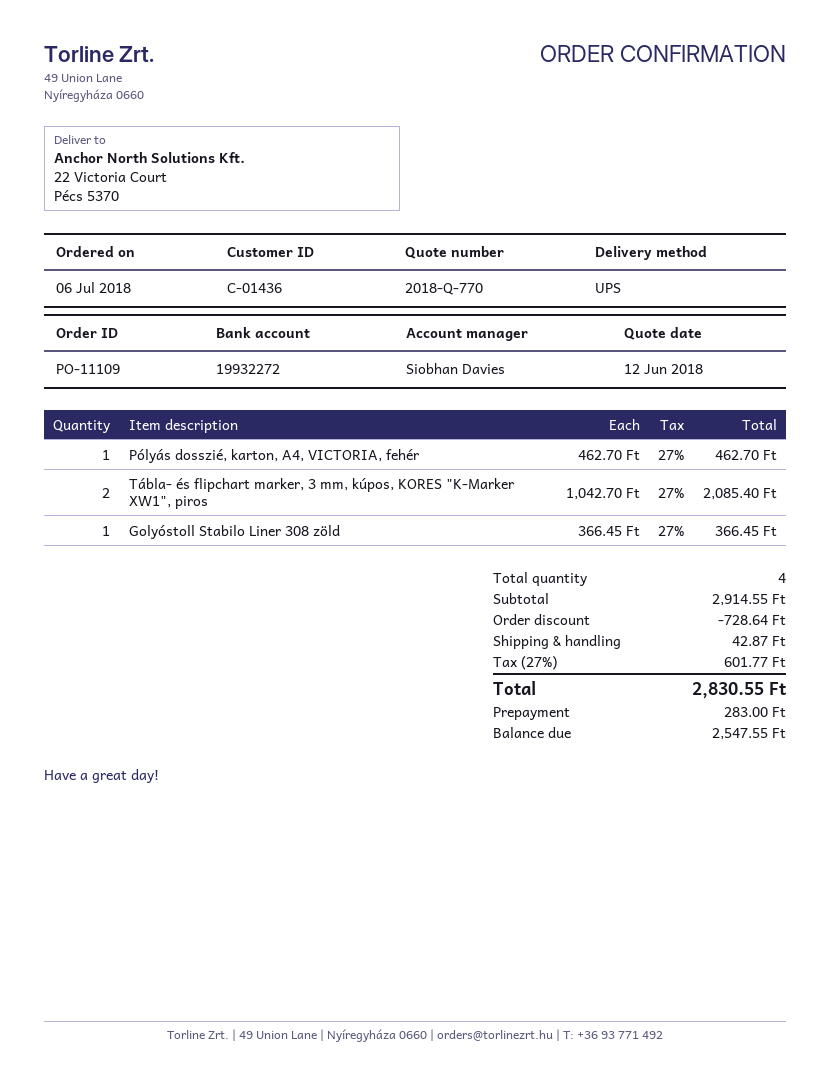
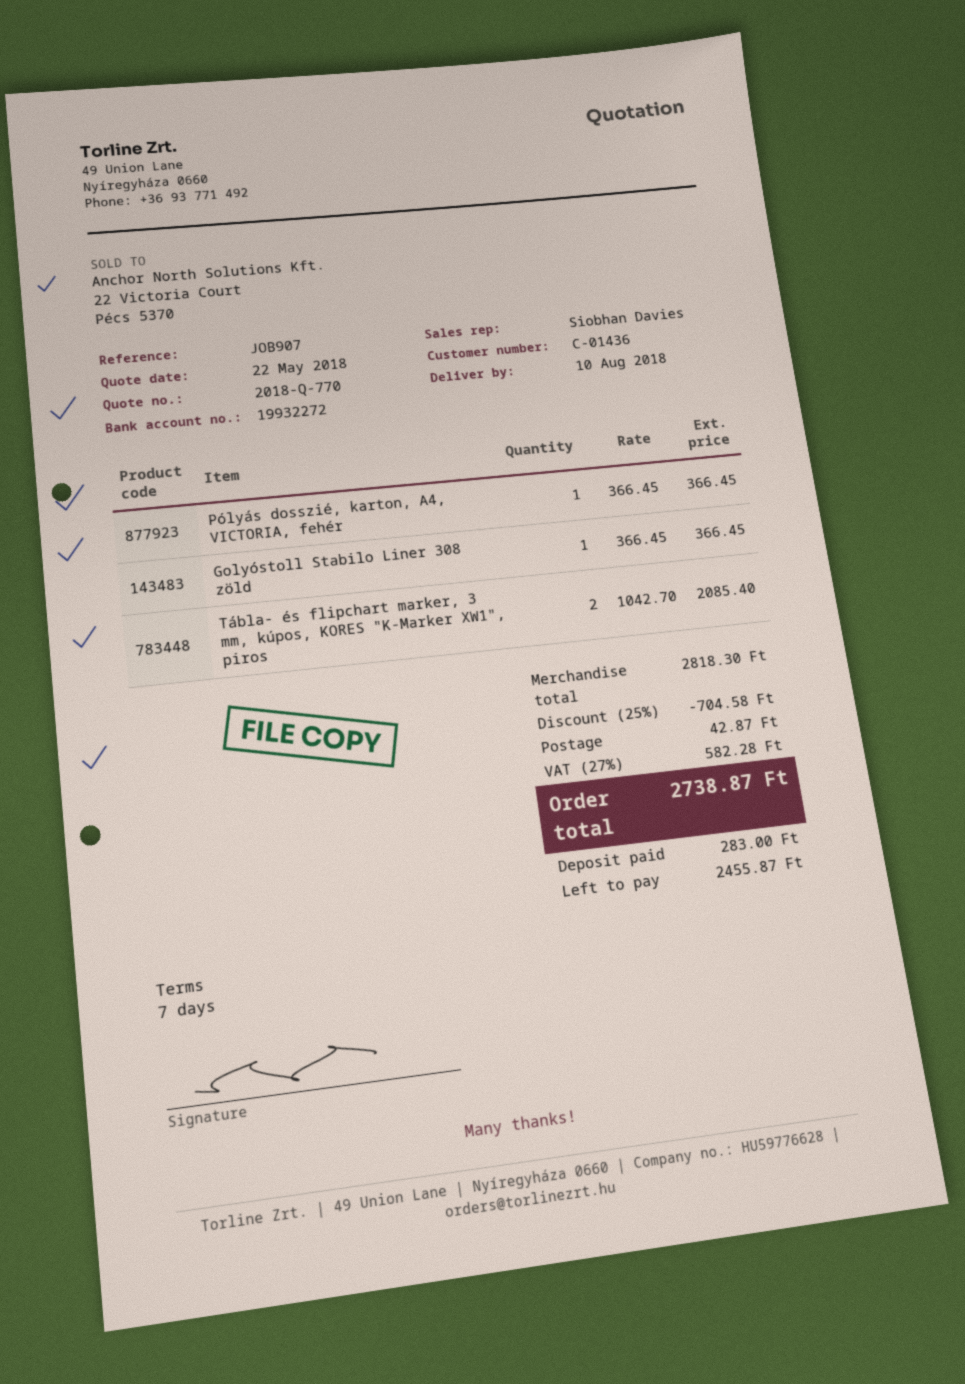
quote date: 2018-06-12 -> 2018-05-22
Pólyás dosszié, karton, A4, VICTORIA, fehér: 1 x 462.70 = 462.70 -> 1 x 366.45 = 366.45
subtotal: 2914.55 -> 2818.30
discount: 728.64 -> 704.58
tax: 27% = 601.77 -> 27% = 582.28
total: 2830.55 -> 2738.87
balance: 2547.55 -> 2455.87

